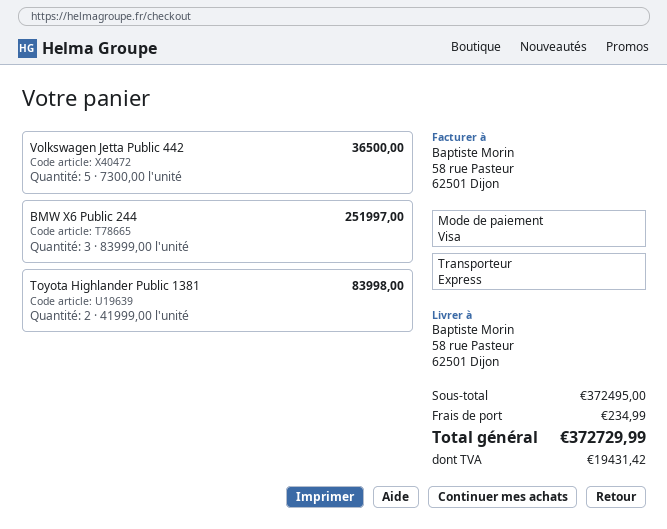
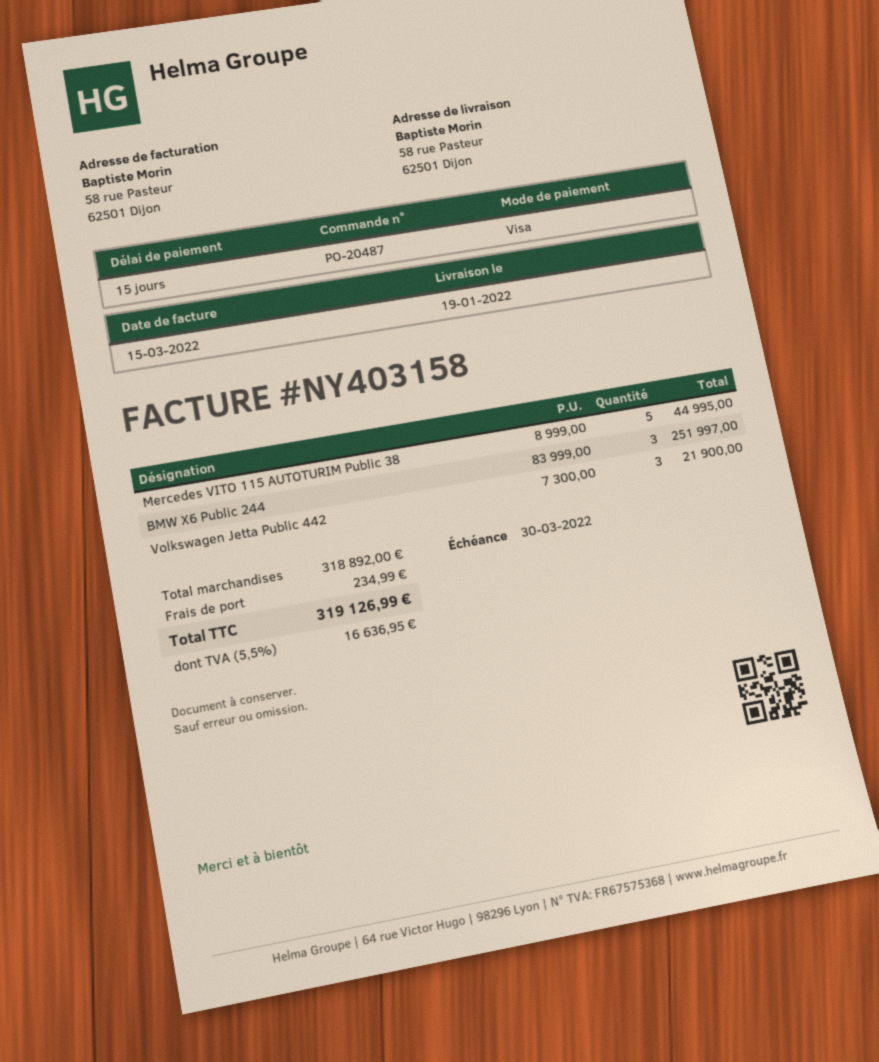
Volkswagen Jetta Public 442: 5 x 7300.00 = 36500.00 -> 3 x 7300.00 = 21900.00
Toyota Highlander Public 1381: 2 x 41999.00 = 83998.00 -> none
Mercedes VITO 115 AUTOTURIM Public 38: none -> 5 x 8999.00 = 44995.00
subtotal: 372495.00 -> 318892.00
tax: 19431.42 -> 16636.95
total: 372729.99 -> 319126.99

